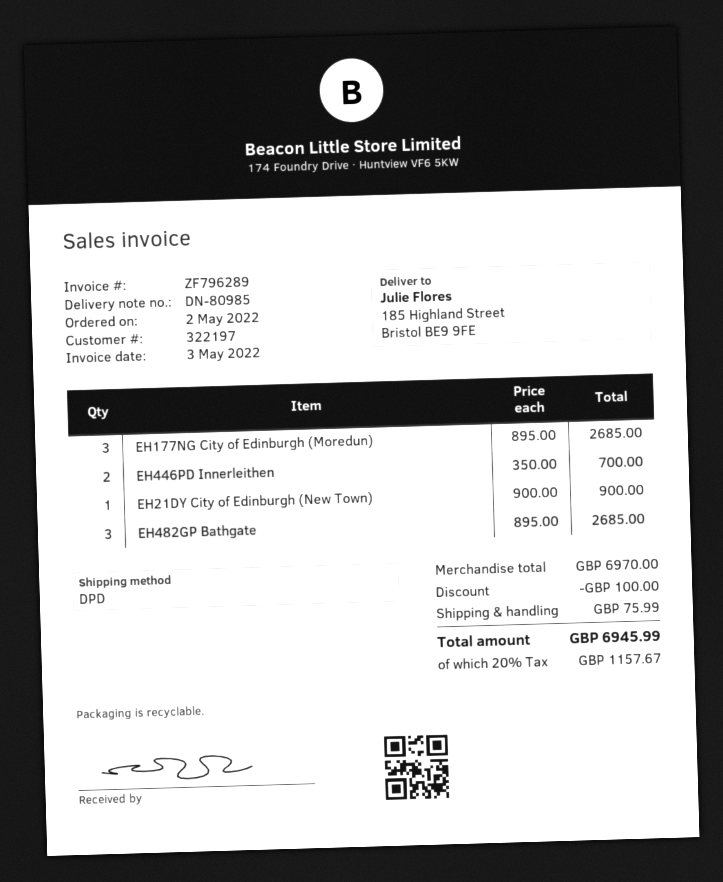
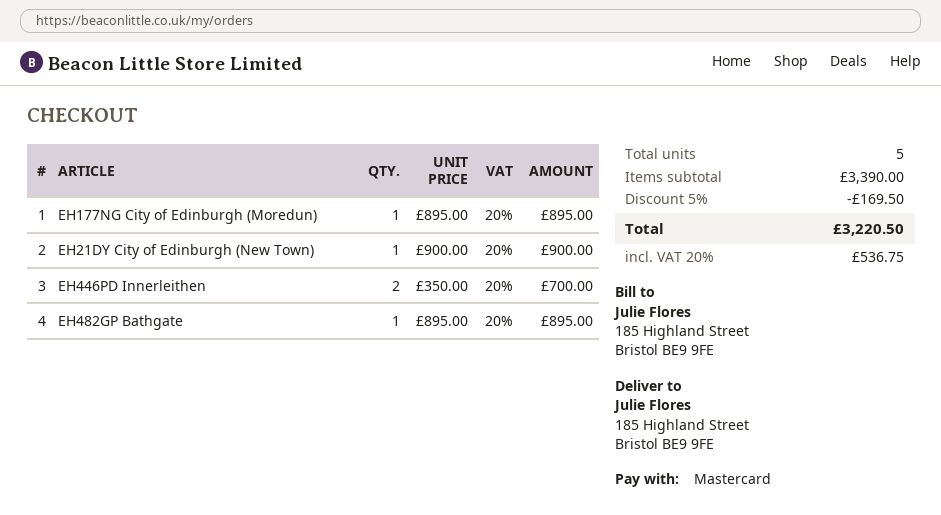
EH177NG City of Edinburgh (Moredun): 3 x 895.00 = 2685.00 -> 1 x 895.00 = 895.00
EH482GP Bathgate: 3 x 895.00 = 2685.00 -> 1 x 895.00 = 895.00
subtotal: 6970.00 -> 3390.00
discount: 100.00 -> 169.50
shipping: 75.99 -> none
tax: 20% = 1157.67 -> 20% = 536.75
total: 6945.99 -> 3220.50

